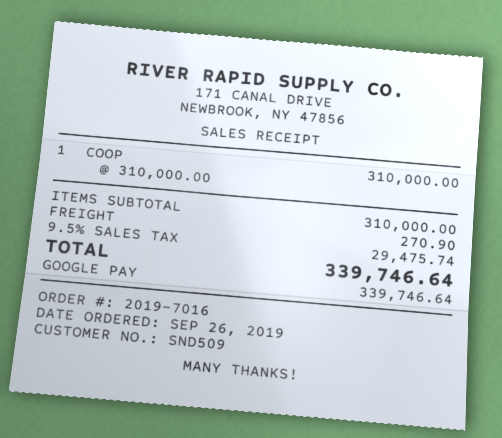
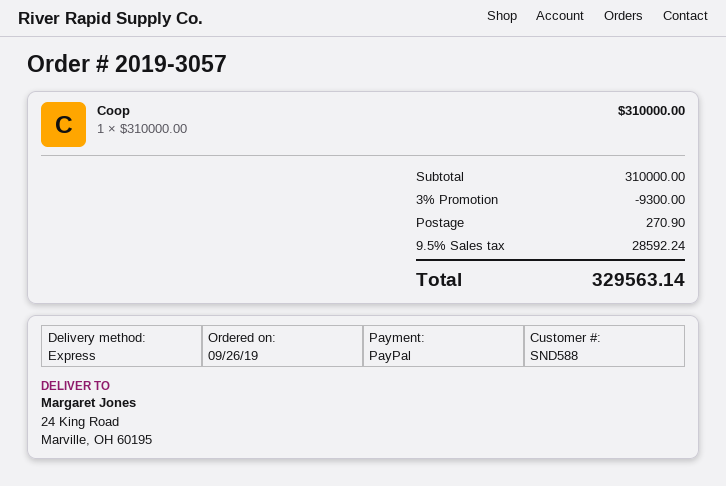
order number: 2019-7016 -> 2019-3057
customer number: SND509 -> SND588
payment method: Google Pay -> PayPal
discount: none -> 3% = 9300.00
tax: 9.5% = 29475.74 -> 9.5% = 28592.24
total: 339746.64 -> 329563.14

